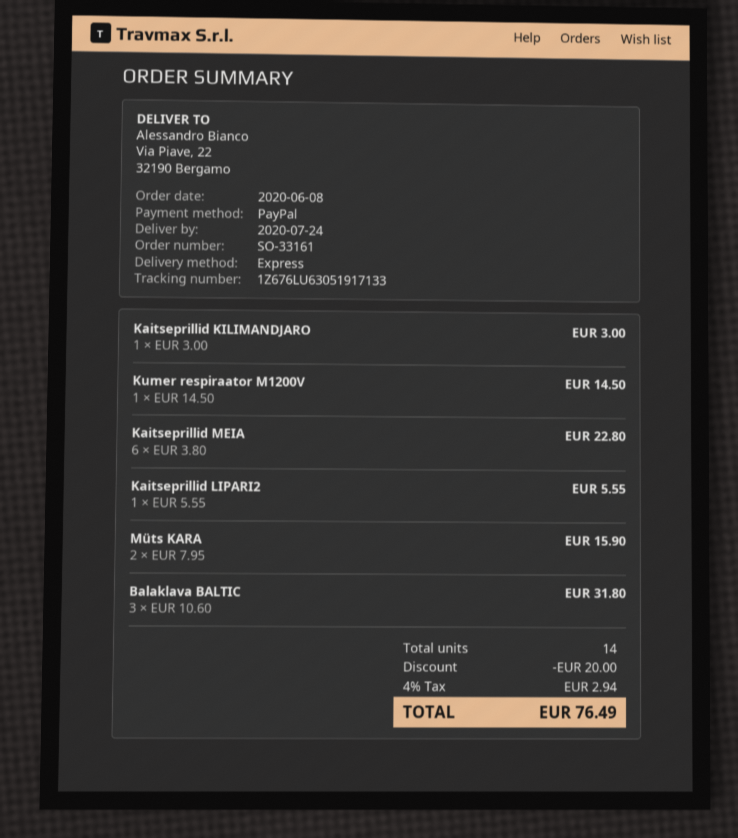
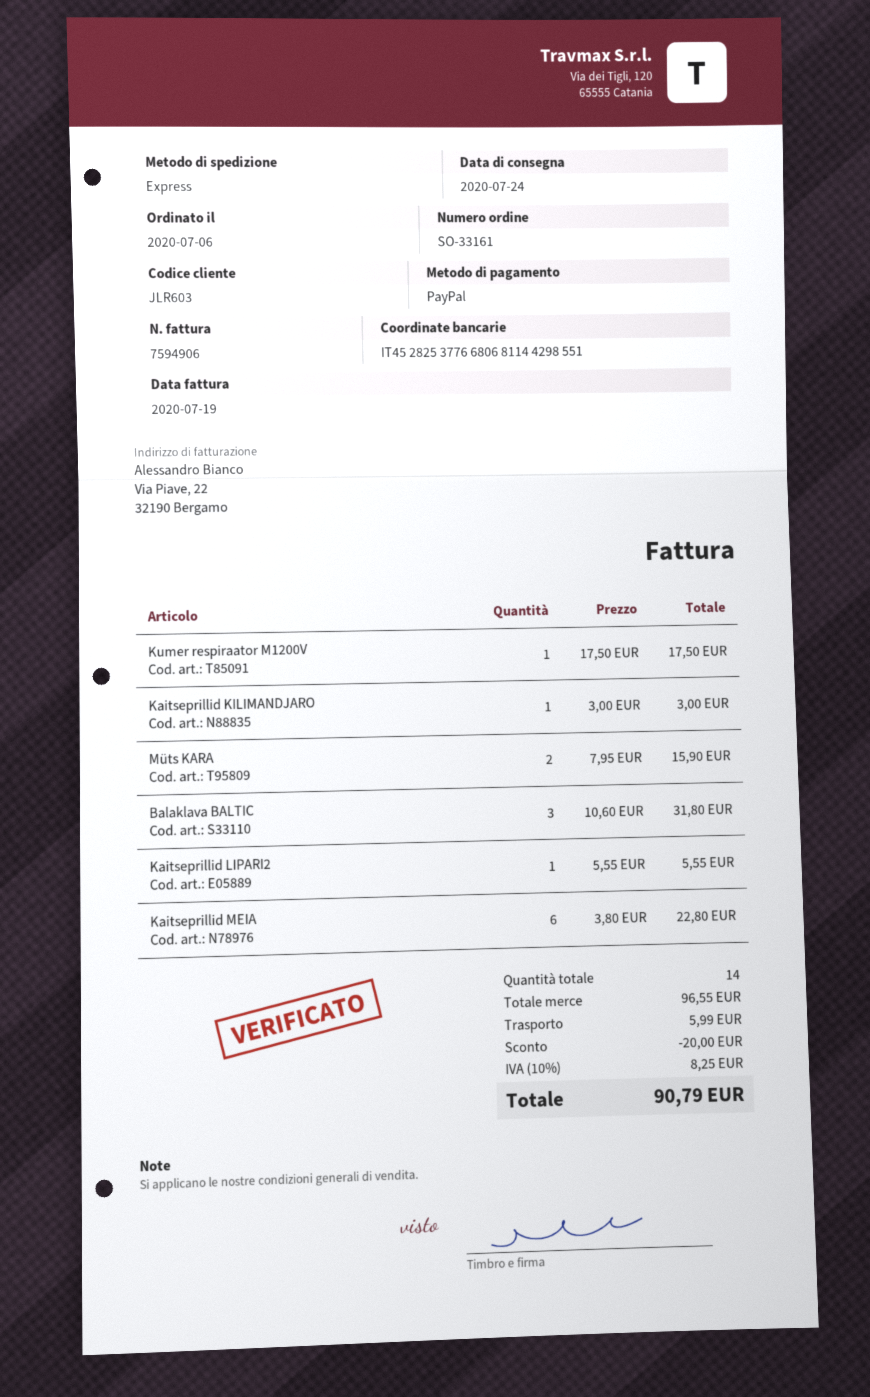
order date: 2020-06-08 -> 2020-07-06
Kumer respiraator M1200V: 1 x 14.50 = 14.50 -> 1 x 17.50 = 17.50
shipping: none -> 5.99
tax: 4% = 2.94 -> 10% = 8.25
total: 76.49 -> 90.79

